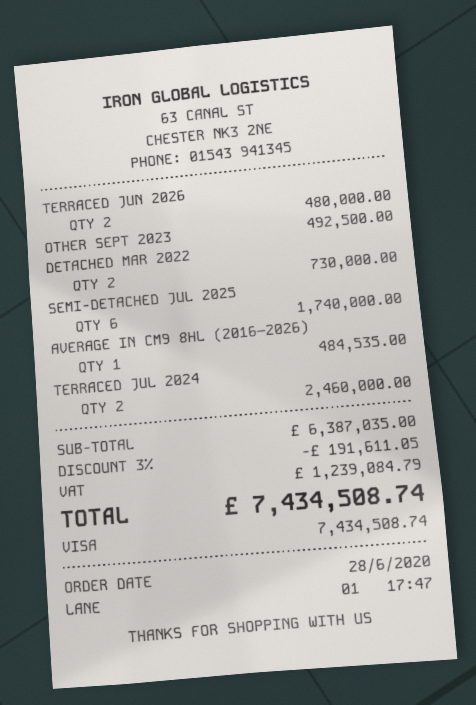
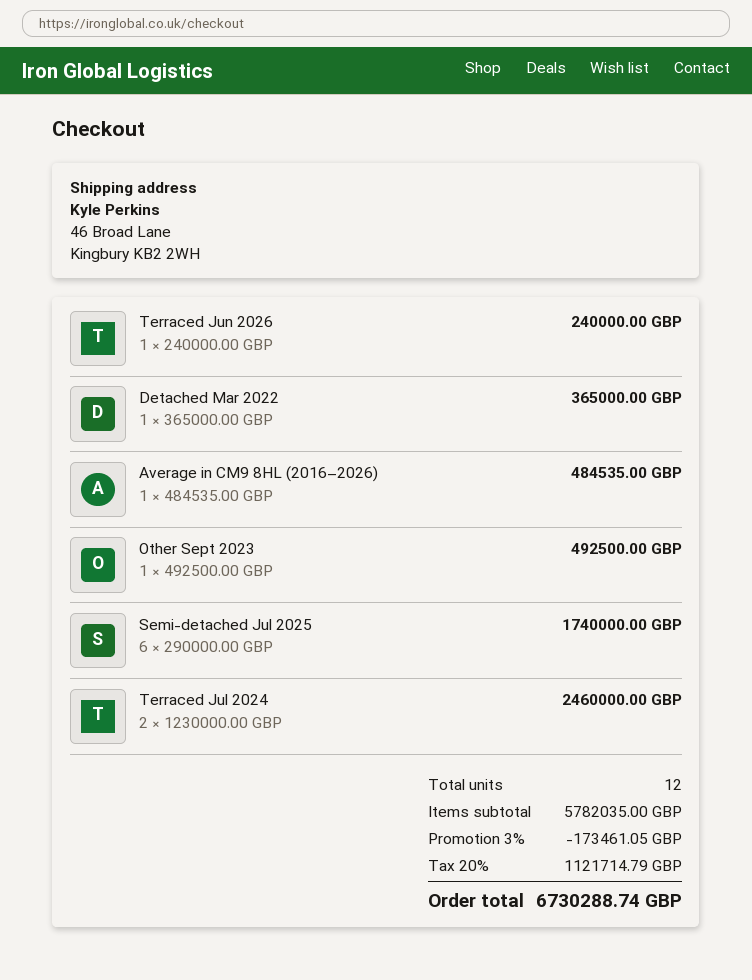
TERRACED JUN 2026: 2 for 480000.00 -> 1 for 240000.00
DETACHED MAR 2022: 2 for 730000.00 -> 1 for 365000.00
subtotal: 6387035.00 -> 5782035.00
discount: 3% = 191611.05 -> 3% = 173461.05
tax: 1239084.79 -> 1121714.79
total: 7434508.74 -> 6730288.74

